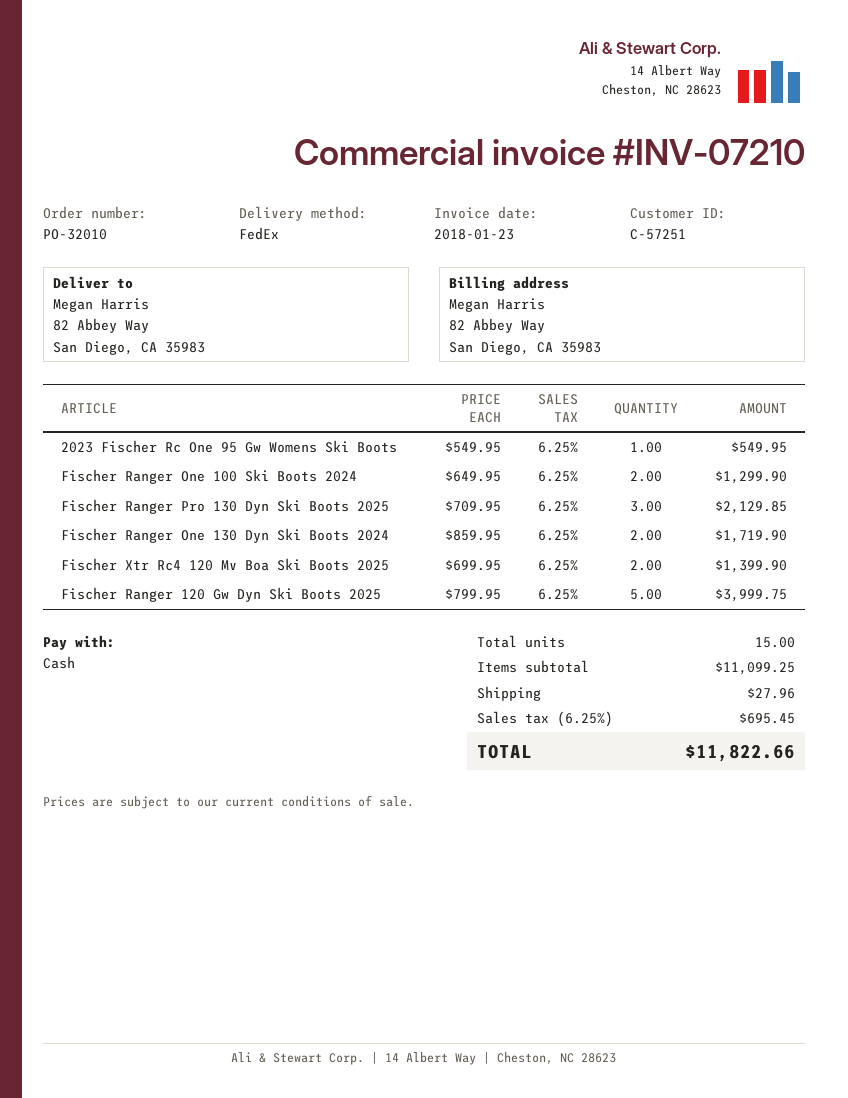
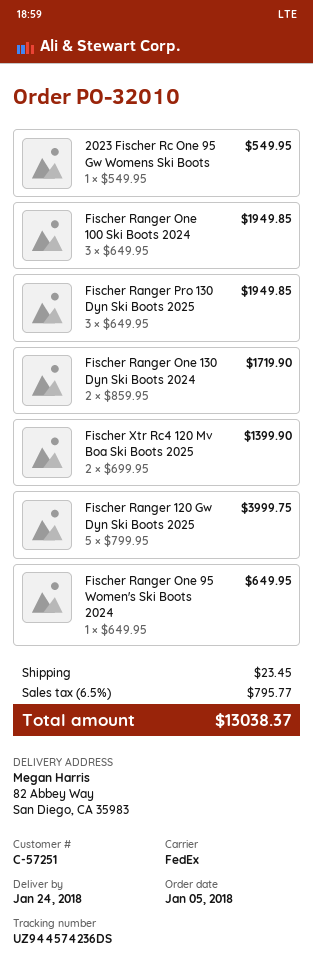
Fischer Ranger One 100 Ski Boots 2024: 2 x 649.95 = 1299.90 -> 3 x 649.95 = 1949.85
Fischer Ranger Pro 130 Dyn Ski Boots 2025: 3 x 709.95 = 2129.85 -> 3 x 649.95 = 1949.85
Fischer Ranger One 95 Women's Ski Boots 2024: none -> 1 x 649.95 = 649.95
shipping: 27.96 -> 23.45
tax: 6.25% = 695.45 -> 6.5% = 795.77
total: 11822.66 -> 13038.37

